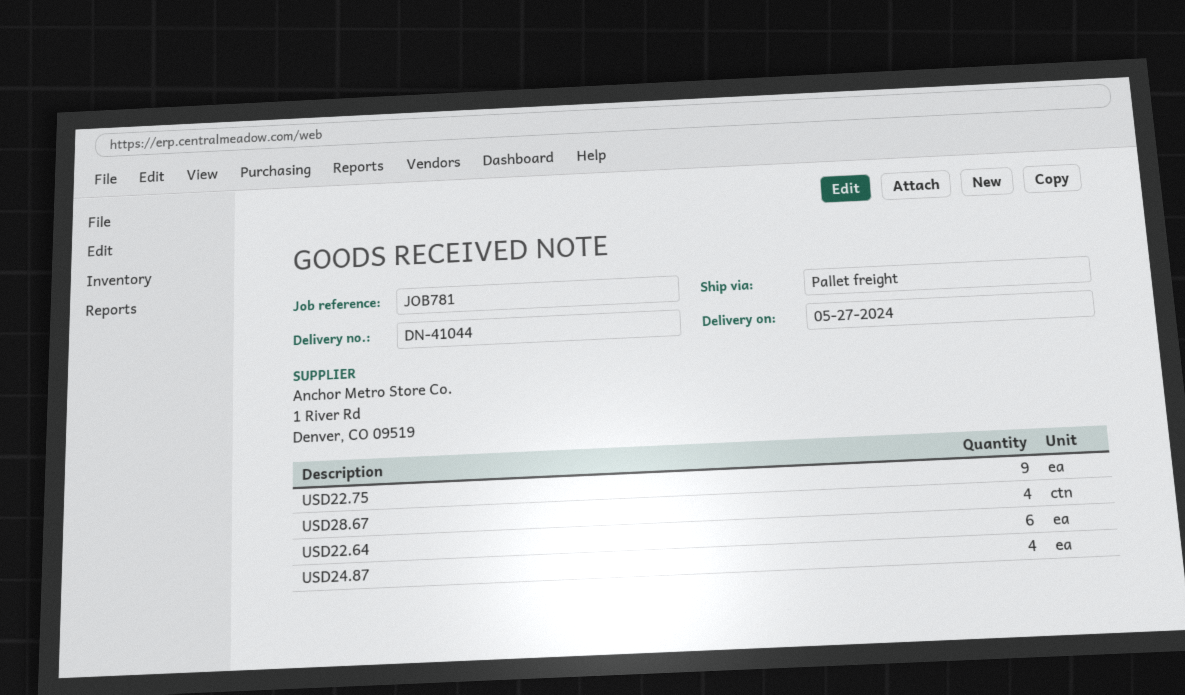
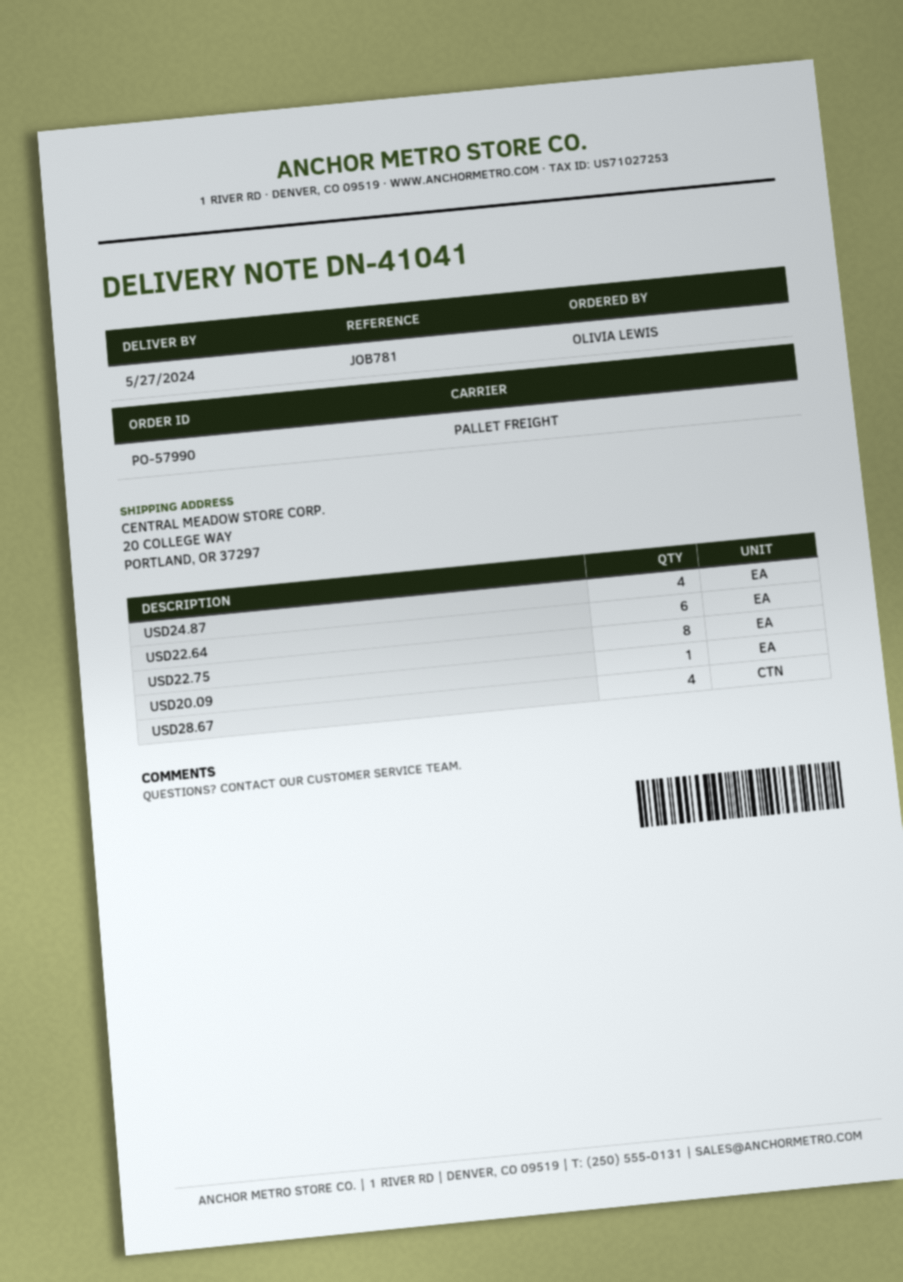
delivery note number: DN-41044 -> DN-41041
USD22.75: 9 -> 8
USD20.09: none -> 1

